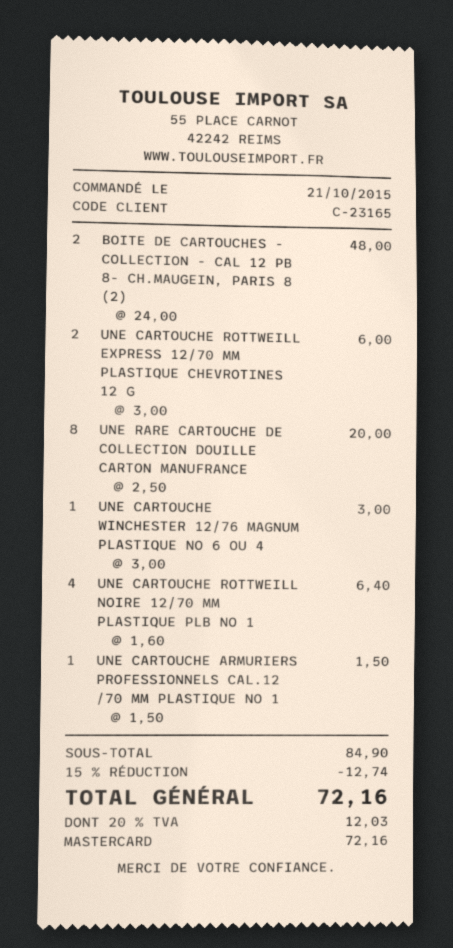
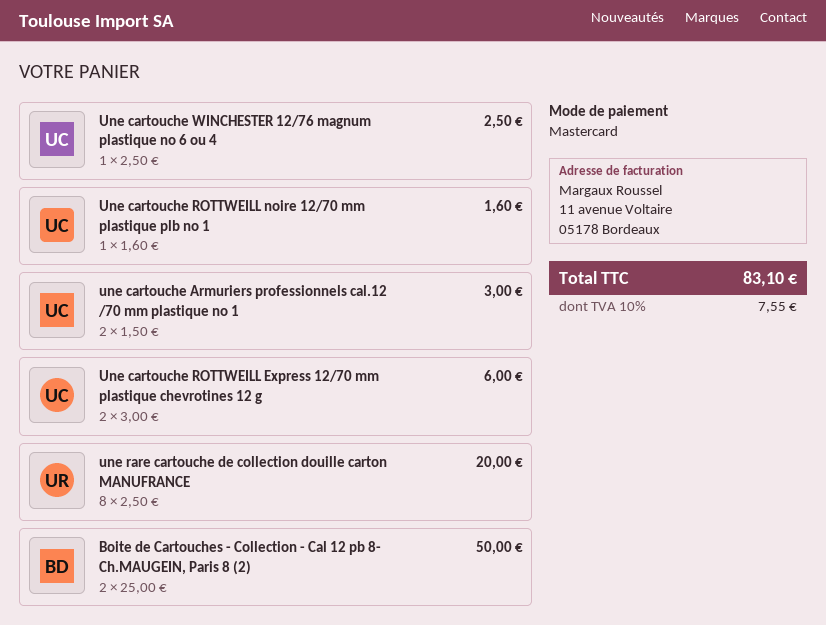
BOITE DE CARTOUCHES - COLLECTION - CAL 12 PB 8- CH.MAUGEIN, PARIS 8 (2): 2 x 24.00 = 48.00 -> 2 x 25.00 = 50.00
UNE CARTOUCHE WINCHESTER 12/76 MAGNUM PLASTIQUE NO 6 OU 4: 1 x 3.00 = 3.00 -> 1 x 2.50 = 2.50
UNE CARTOUCHE ROTTWEILL NOIRE 12/70 MM PLASTIQUE PLB NO 1: 4 x 1.60 = 6.40 -> 1 x 1.60 = 1.60
UNE CARTOUCHE ARMURIERS PROFESSIONNELS CAL.12 /70 MM PLASTIQUE NO 1: 1 x 1.50 = 1.50 -> 2 x 1.50 = 3.00
discount: 15% = 12.74 -> none
tax: 20% = 12.03 -> 10% = 7.55
total: 72.16 -> 83.10

